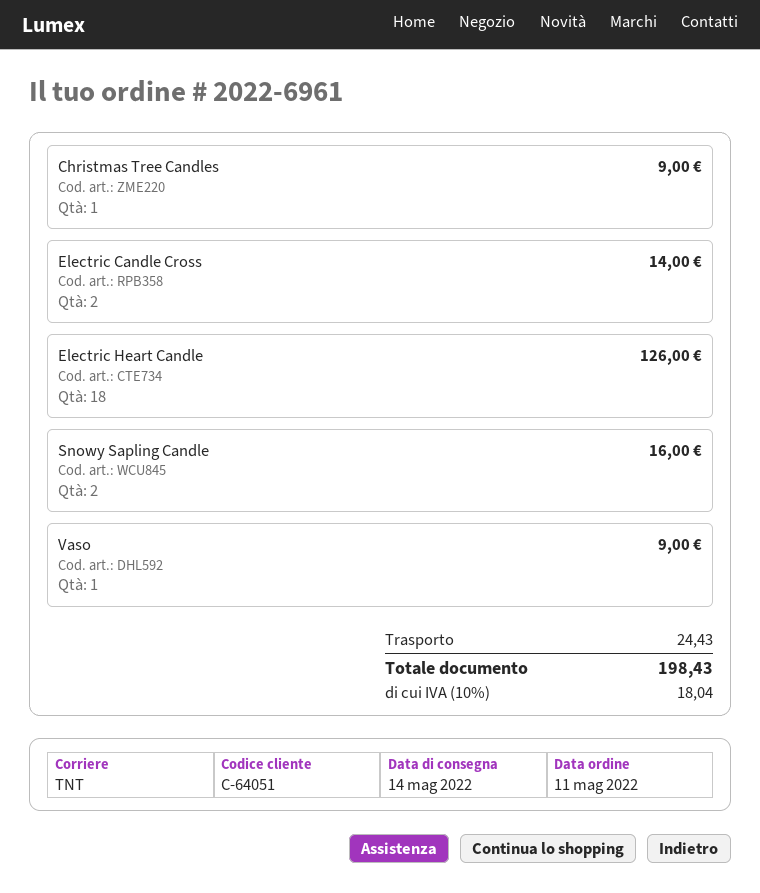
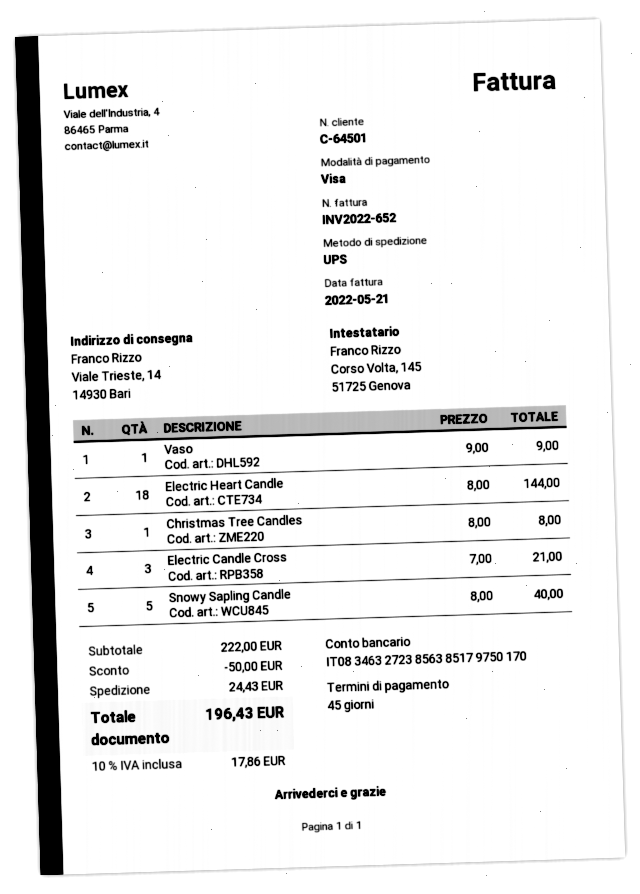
customer number: C-64051 -> C-64501
shipping method: TNT -> UPS
Christmas Tree Candles: 1 for 9.00 -> 1 for 8.00
Electric Candle Cross: 2 for 14.00 -> 3 for 21.00
Electric Heart Candle: 18 for 126.00 -> 18 for 144.00
Snowy Sapling Candle: 2 for 16.00 -> 5 for 40.00
discount: none -> 50.00
tax: 10% = 18.04 -> 10% = 17.86
total: 198.43 -> 196.43

